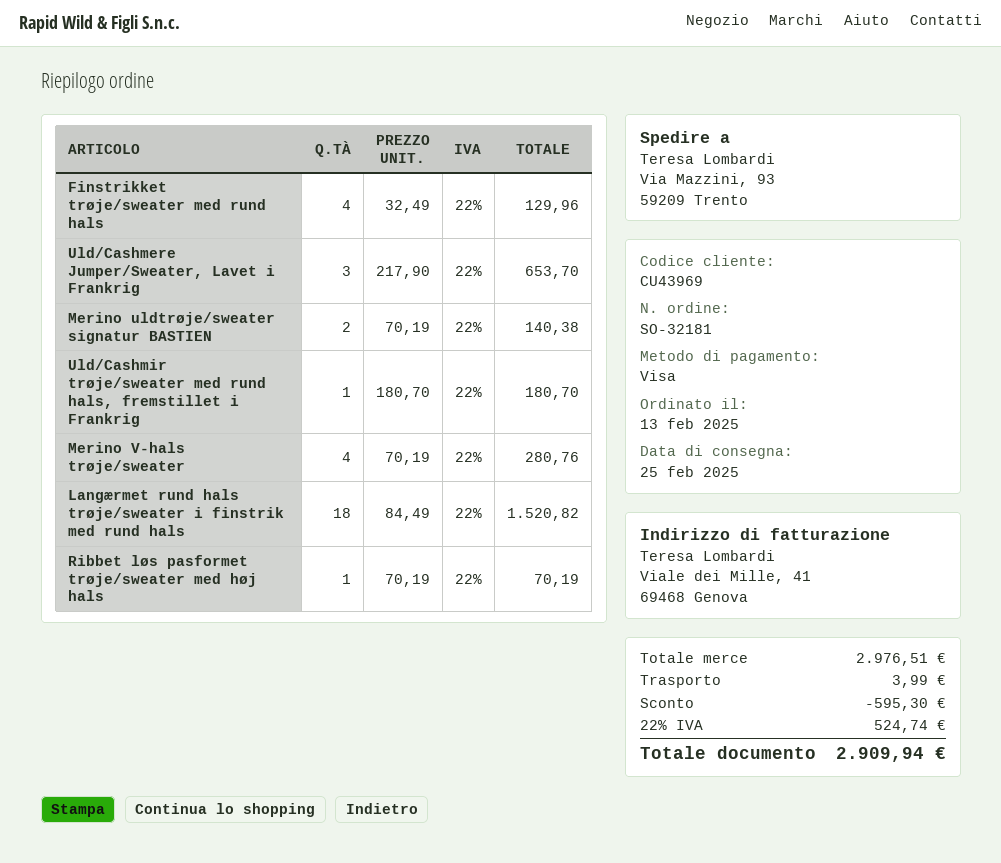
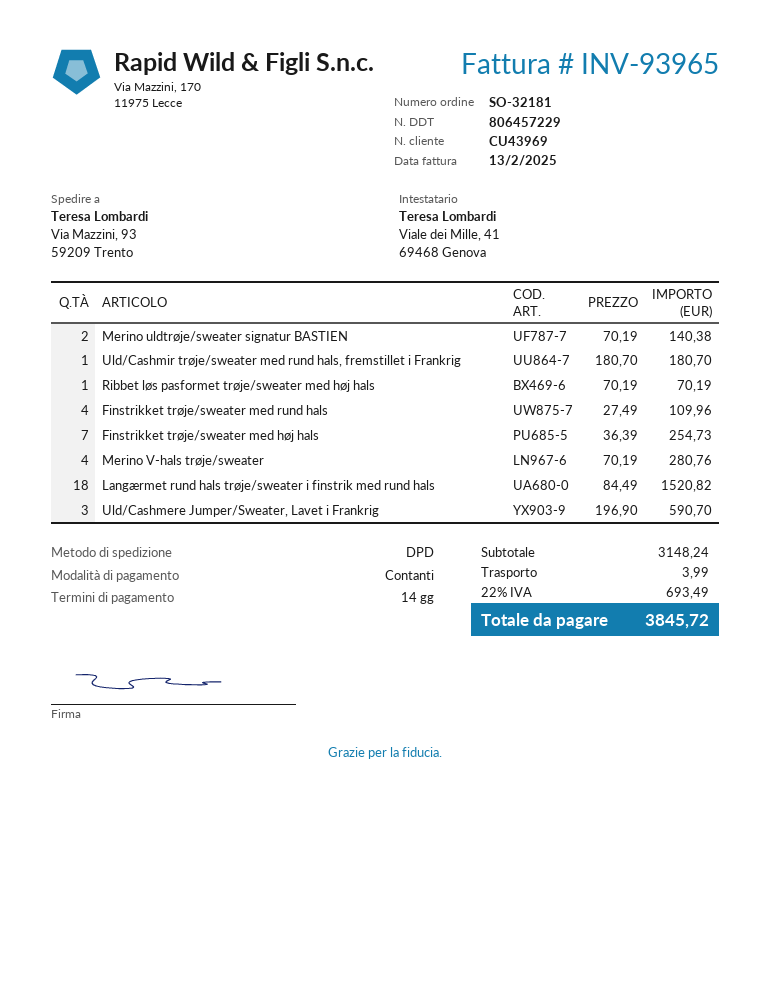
payment method: Visa -> cash
Finstrikket trøje/sweater med rund hals: 4 x 32.49 = 129.96 -> 4 x 27.49 = 109.96
Uld/Cashmere Jumper/Sweater, Lavet i Frankrig: 3 x 217.90 = 653.70 -> 3 x 196.90 = 590.70
Finstrikket trøje/sweater med høj hals: none -> 7 x 36.39 = 254.73
subtotal: 2976.51 -> 3148.24
discount: 595.30 -> none
tax: 22% = 524.74 -> 22% = 693.49
total: 2909.94 -> 3845.72

